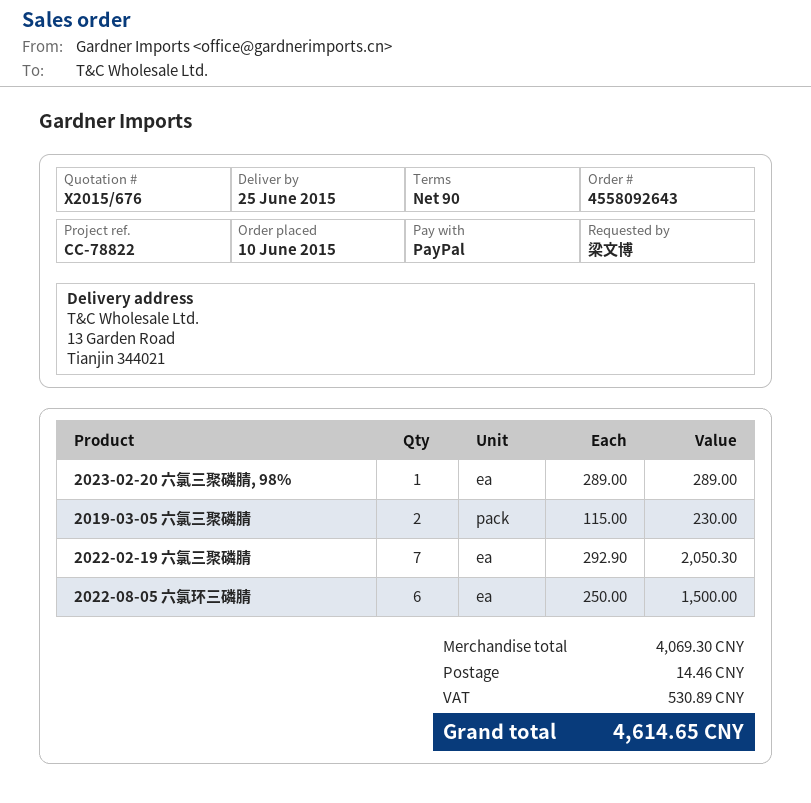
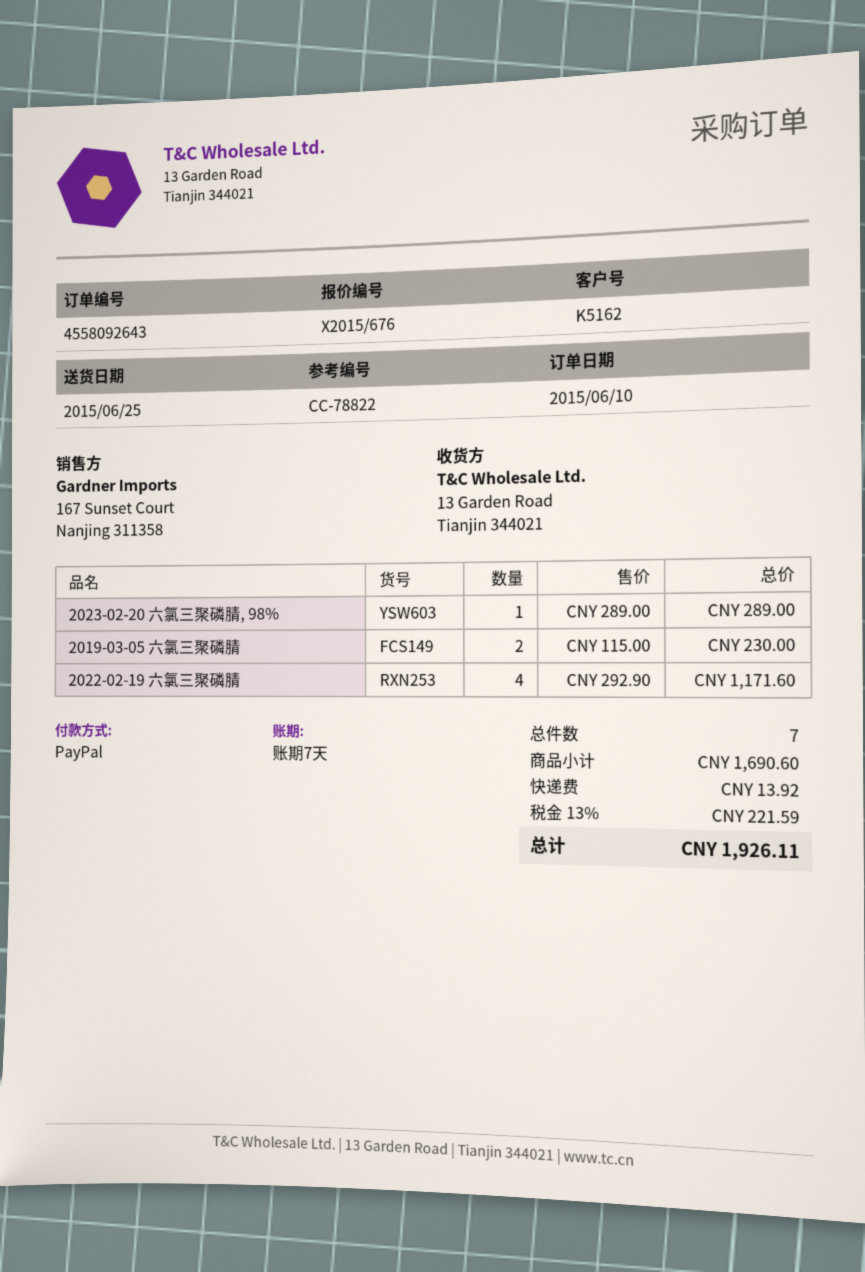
payment terms: 90 days -> 7 days
2022-02-19 六氯三聚磷腈: 7 x 292.90 = 2050.30 -> 4 x 292.90 = 1171.60
2022-08-05 六氯环三磷腈: 6 x 250.00 = 1500.00 -> none
subtotal: 4069.30 -> 1690.60
shipping: 14.46 -> 13.92
tax: 530.89 -> 221.59
total: 4614.65 -> 1926.11

